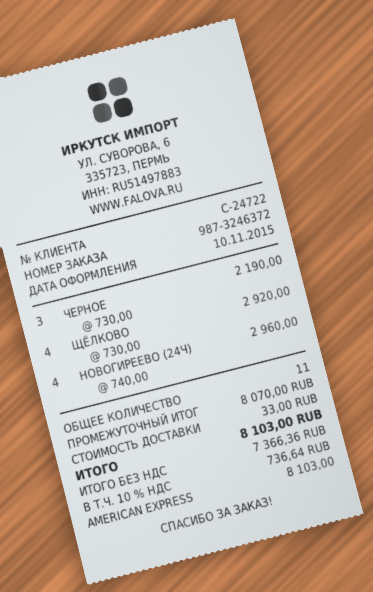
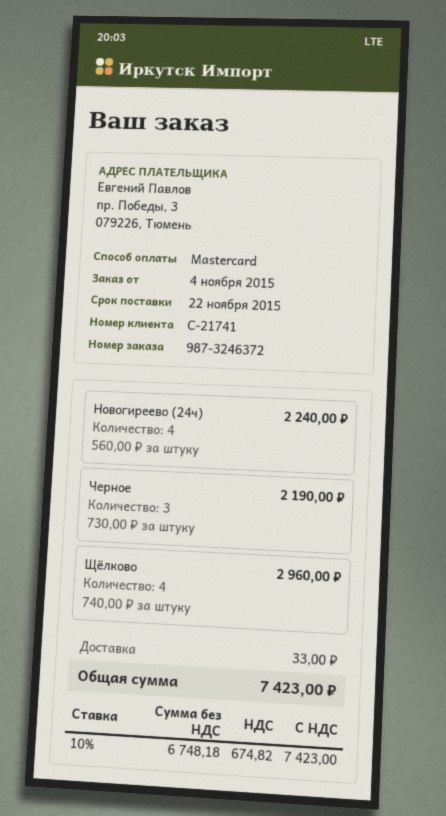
order date: 2015-11-10 -> 2015-11-04
customer number: C-24722 -> C-21741
payment method: American Express -> Mastercard
ЩЁЛКОВО: 4 x 730.00 = 2920.00 -> 4 x 740.00 = 2960.00
НОВОГИРЕЕВО (24Ч): 4 x 740.00 = 2960.00 -> 4 x 560.00 = 2240.00
net: 7366.36 -> 6748.18
tax: 10% = 736.64 -> 10% = 674.82
total: 8103.00 -> 7423.00

